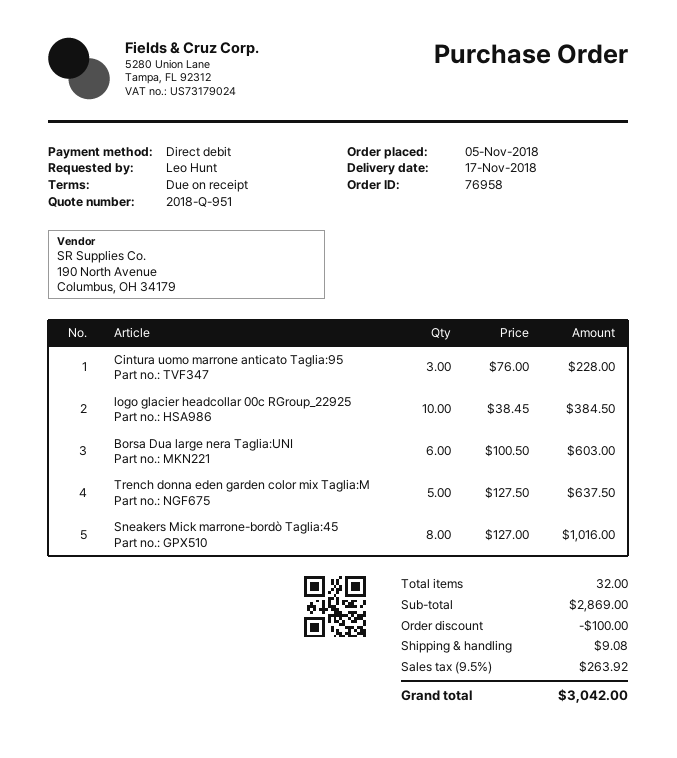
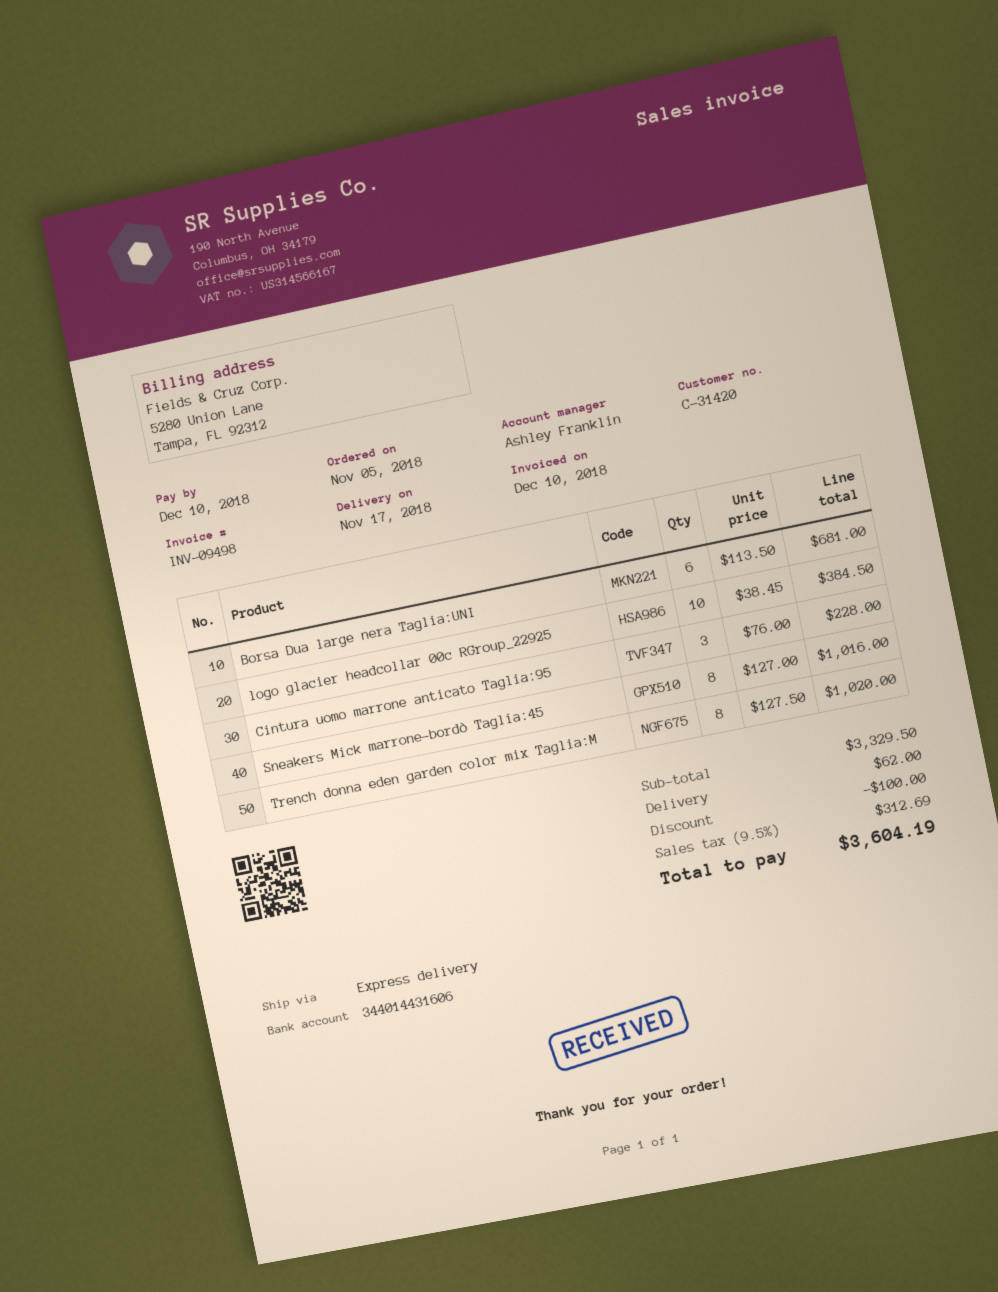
Borsa Dua large nera Taglia:UNI: 6 x 100.50 = 603.00 -> 6 x 113.50 = 681.00
Trench donna eden garden color mix Taglia:M: 5 x 127.50 = 637.50 -> 8 x 127.50 = 1020.00
subtotal: 2869.00 -> 3329.50
shipping: 9.08 -> 62.00
tax: 9.5% = 263.92 -> 9.5% = 312.69
total: 3042.00 -> 3604.19

